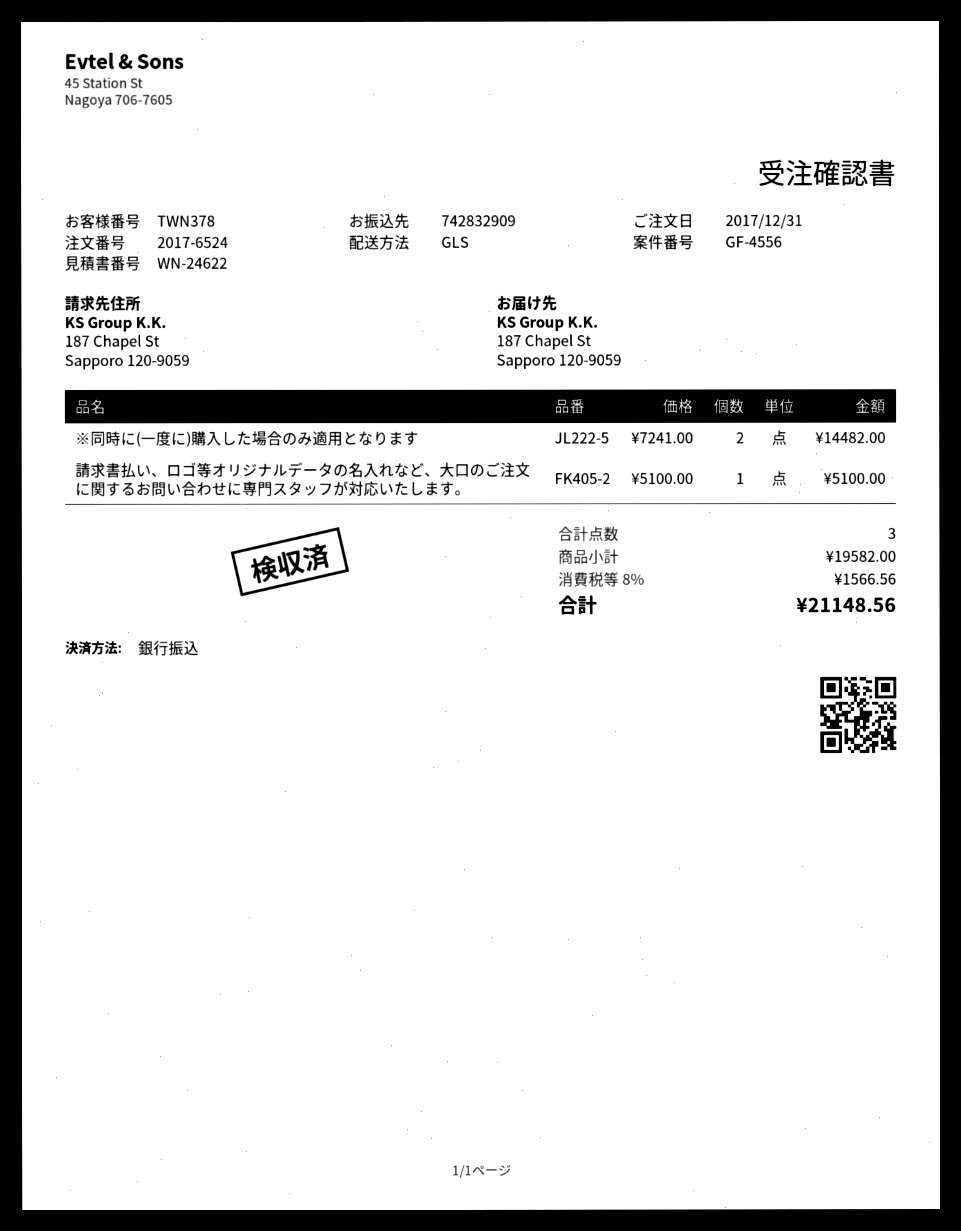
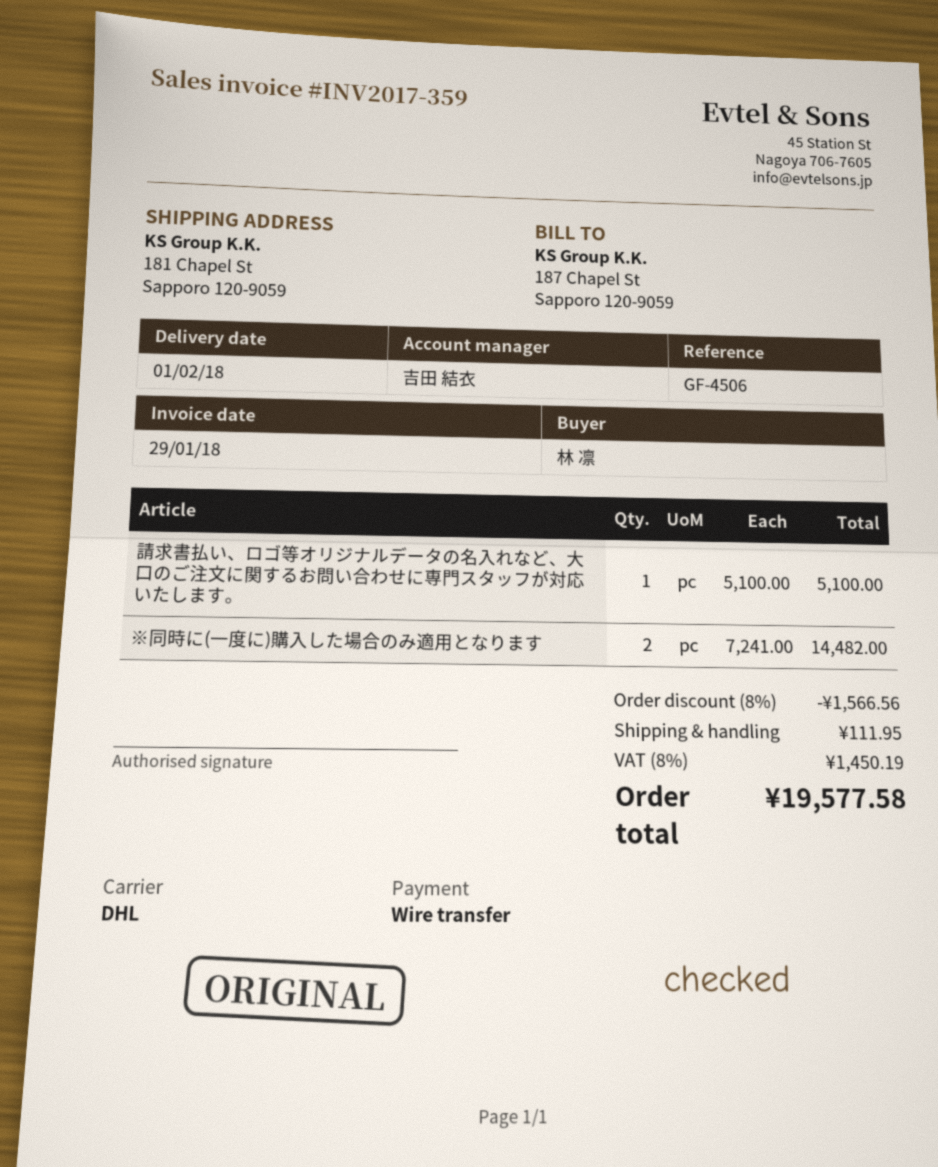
reference: GF-4556 -> GF-4506
shipping method: GLS -> DHL
ship to: 187 Chapel St, Sapporo 120-9059 -> 181 Chapel St, Sapporo 120-9059
discount: none -> 8% = 1566.56
shipping: none -> 111.95
tax: 8% = 1566.56 -> 8% = 1450.19
total: 21148.56 -> 19577.58

